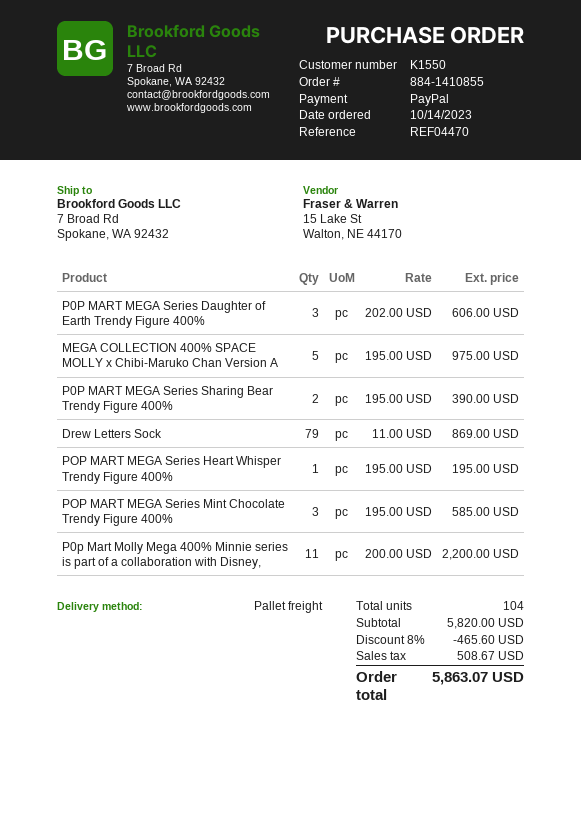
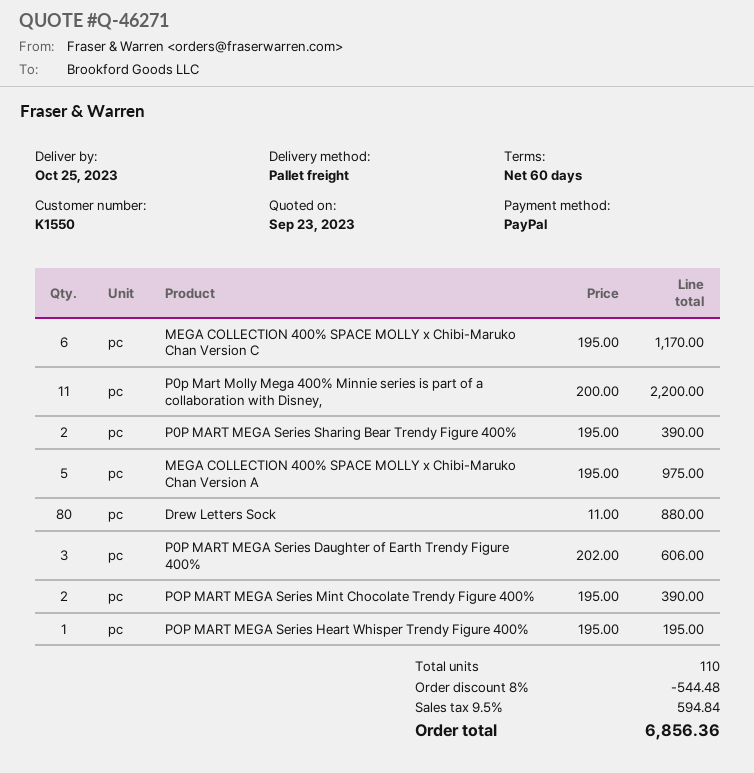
Drew Letters Sock: 79 x 11.00 = 869.00 -> 80 x 11.00 = 880.00
POP MART MEGA Series Mint Chocolate Trendy Figure 400%: 3 x 195.00 = 585.00 -> 2 x 195.00 = 390.00
MEGA COLLECTION 400% SPACE MOLLY x Chibi-Maruko Chan Version C: none -> 6 x 195.00 = 1170.00
total quantity: 104 -> 110
discount: 8% = 465.60 -> 8% = 544.48
tax: 508.67 -> 594.84
total: 5863.07 -> 6856.36

